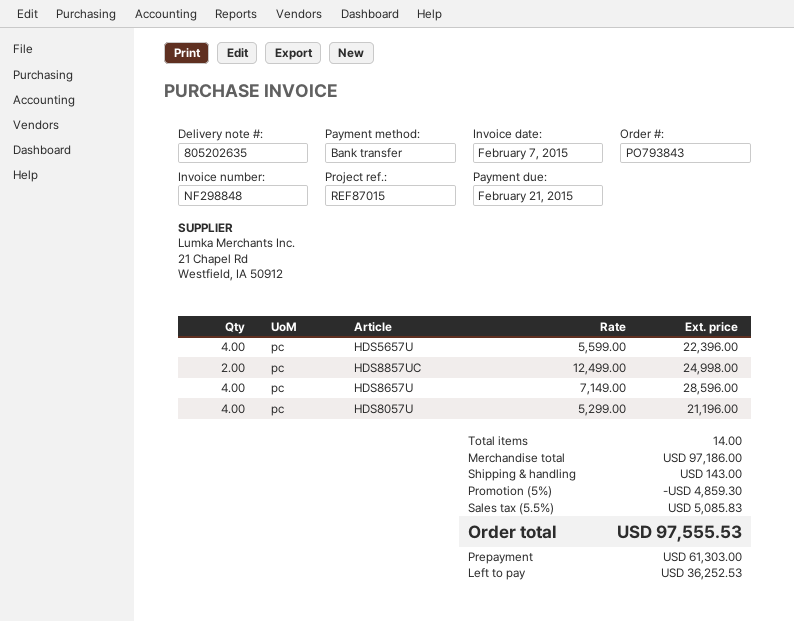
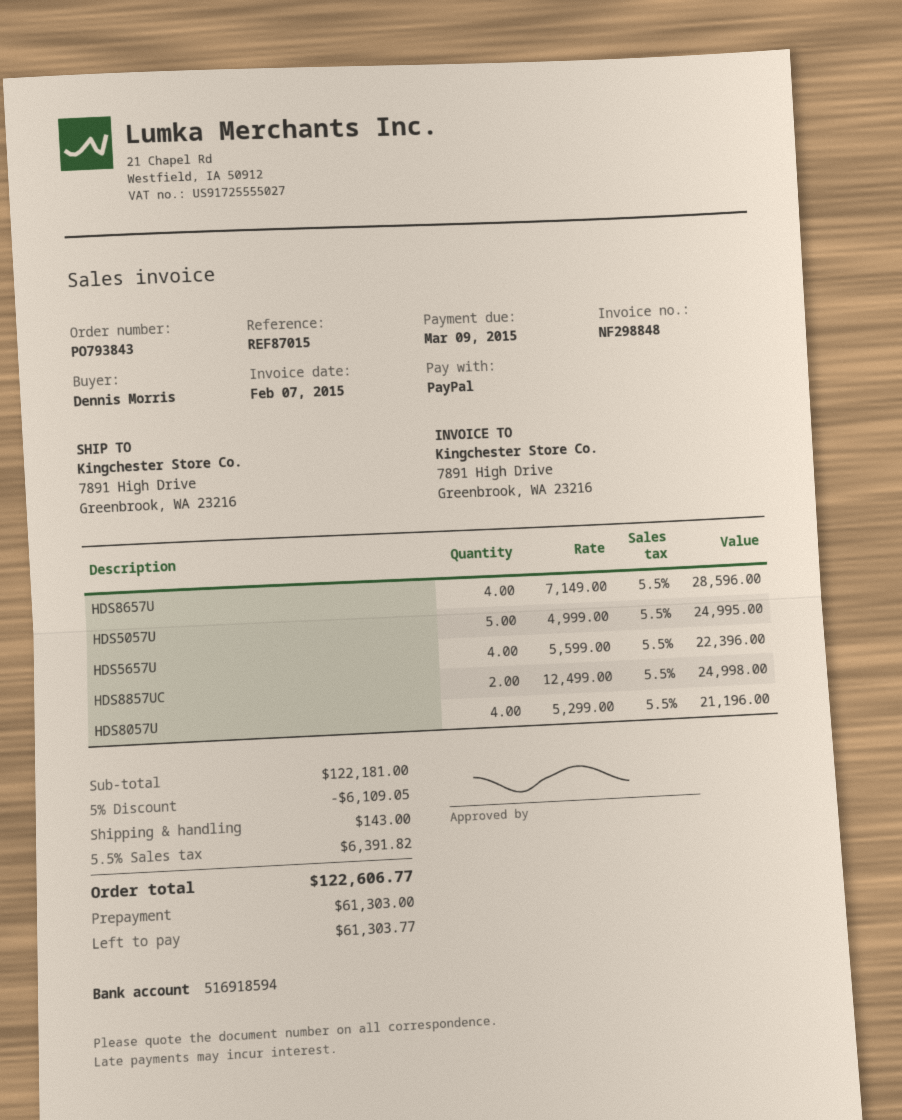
due date: 2015-02-21 -> 2015-03-09
payment method: bank transfer -> PayPal
HDS5057U: none -> 5 x 4999.00 = 24995.00
subtotal: 97186.00 -> 122181.00
discount: 5% = 4859.30 -> 5% = 6109.05
tax: 5.5% = 5085.83 -> 5.5% = 6391.82
total: 97555.53 -> 122606.77
balance: 36252.53 -> 61303.77

